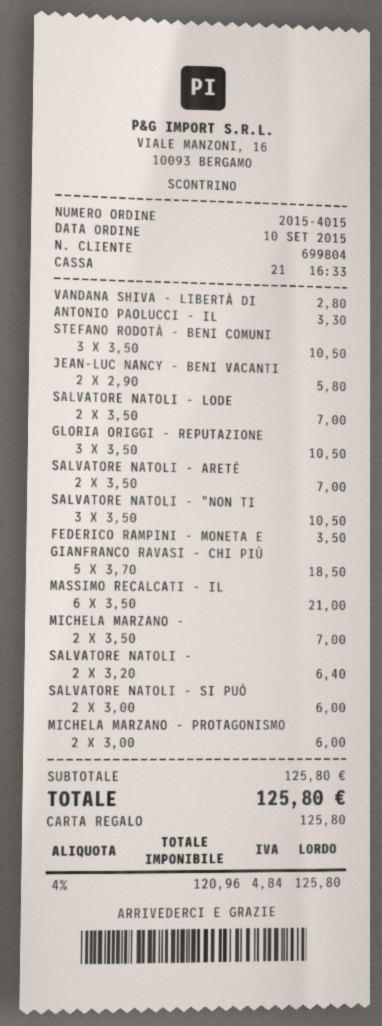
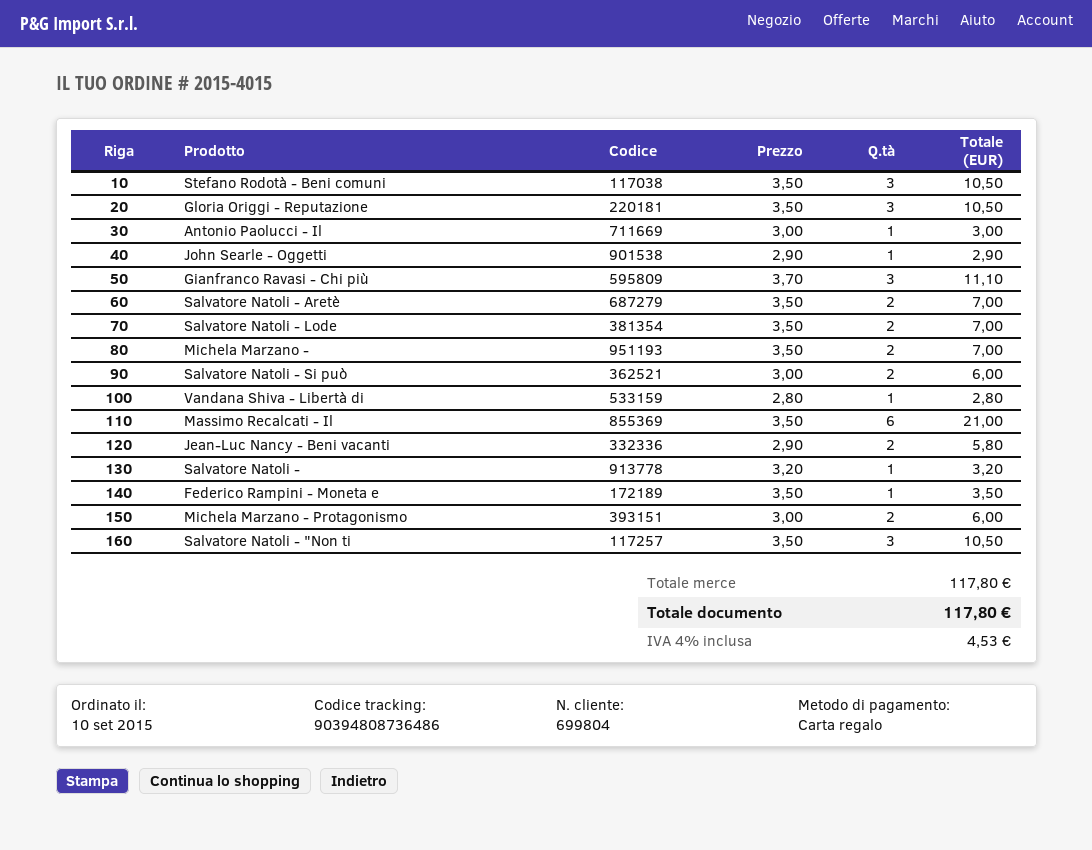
ANTONIO PAOLUCCI - IL: 1 x 3.30 = 3.30 -> 1 x 3.00 = 3.00
GIANFRANCO RAVASI - CHI PIÙ: 5 x 3.70 = 18.50 -> 3 x 3.70 = 11.10
SALVATORE NATOLI -: 2 x 3.20 = 6.40 -> 1 x 3.20 = 3.20
John Searle - Oggetti: none -> 1 x 2.90 = 2.90
subtotal: 125.80 -> 117.80
tax: 4% = 4.84 -> 4% = 4.53
total: 125.80 -> 117.80

